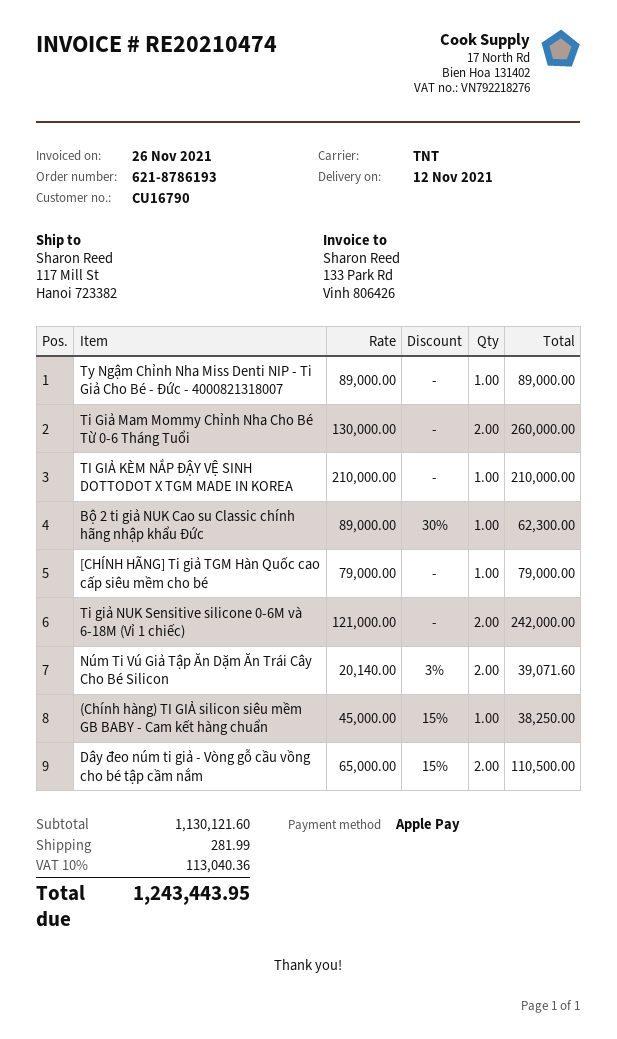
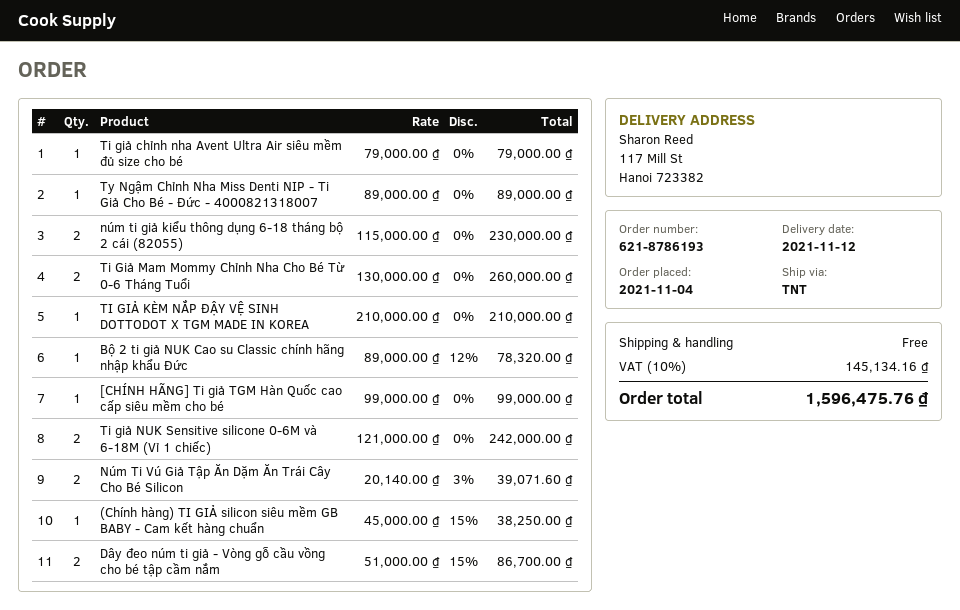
Bộ 2 ti giả NUK Cao su Classic chính hãng nhập khẩu Đức: 1 x 89000.00 - 30% = 62300.00 -> 1 x 89000.00 - 12% = 78320.00
[CHÍNH HÃNG] Ti giả TGM Hàn Quốc cao cấp siêu mềm cho bé: 1 x 79000.00 = 79000.00 -> 1 x 99000.00 = 99000.00
Dây đeo núm ti giả - Vòng gỗ cầu vồng cho bé tập cầm nắm: 2 x 65000.00 - 15% = 110500.00 -> 2 x 51000.00 - 15% = 86700.00
Ti giả chỉnh nha Avent Ultra Air siêu mềm đủ size cho bé: none -> 1 x 79000.00 = 79000.00
núm ti giả kiểu thông dụng 6-18 tháng bộ 2 cái (82055): none -> 2 x 115000.00 = 230000.00
shipping: 281.99 -> 0.00
tax: 10% = 113040.36 -> 10% = 145134.16
total: 1243443.95 -> 1596475.76

